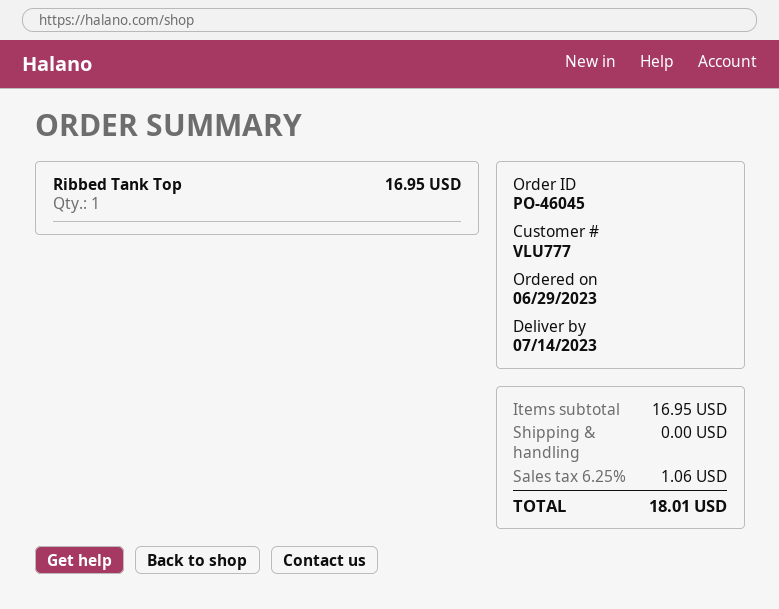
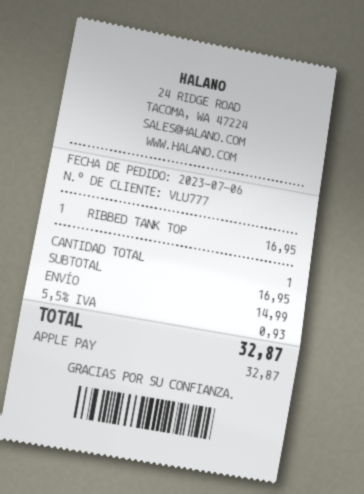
order date: 2023-06-29 -> 2023-07-06
shipping: 0.00 -> 14.99
tax: 6.25% = 1.06 -> 5.5% = 0.93
total: 18.01 -> 32.87

